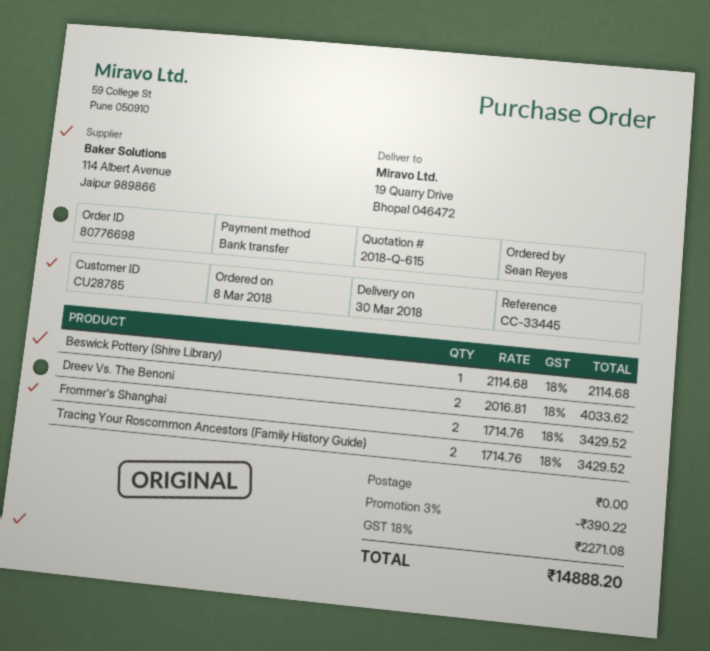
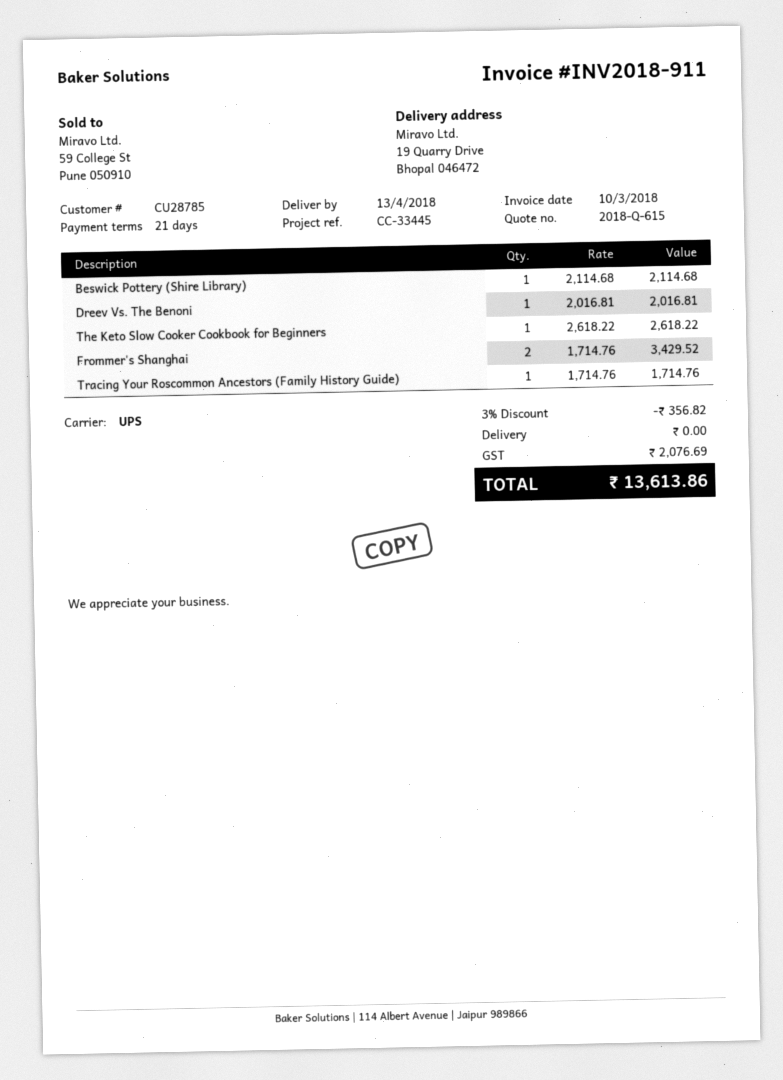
delivery date: 2018-03-30 -> 2018-04-13
Dreev Vs. The Benoni: 2 x 2016.81 = 4033.62 -> 1 x 2016.81 = 2016.81
Tracing Your Roscommon Ancestors (Family History Guide): 2 x 1714.76 = 3429.52 -> 1 x 1714.76 = 1714.76
The Keto Slow Cooker Cookbook for Beginners: none -> 1 x 2618.22 = 2618.22
discount: 3% = 390.22 -> 3% = 356.82
tax: 2271.08 -> 2076.69
total: 14888.20 -> 13613.86

